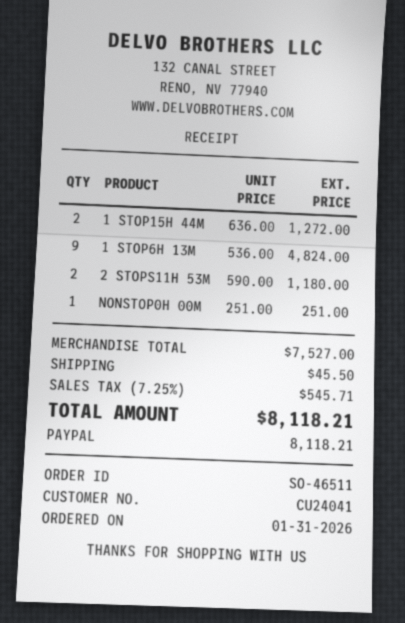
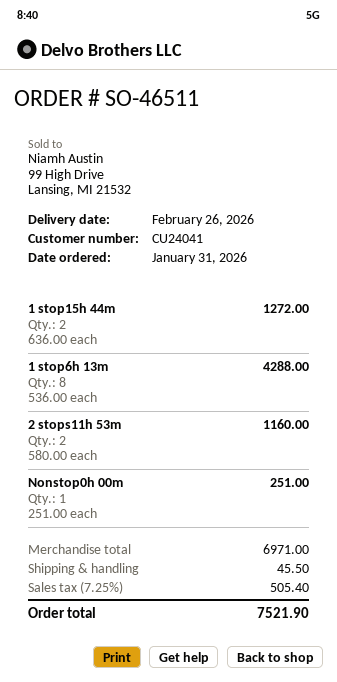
1 STOP6H 13M: 9 x 536.00 = 4824.00 -> 8 x 536.00 = 4288.00
2 STOPS11H 53M: 2 x 590.00 = 1180.00 -> 2 x 580.00 = 1160.00
subtotal: 7527.00 -> 6971.00
tax: 7.25% = 545.71 -> 7.25% = 505.40
total: 8118.21 -> 7521.90

